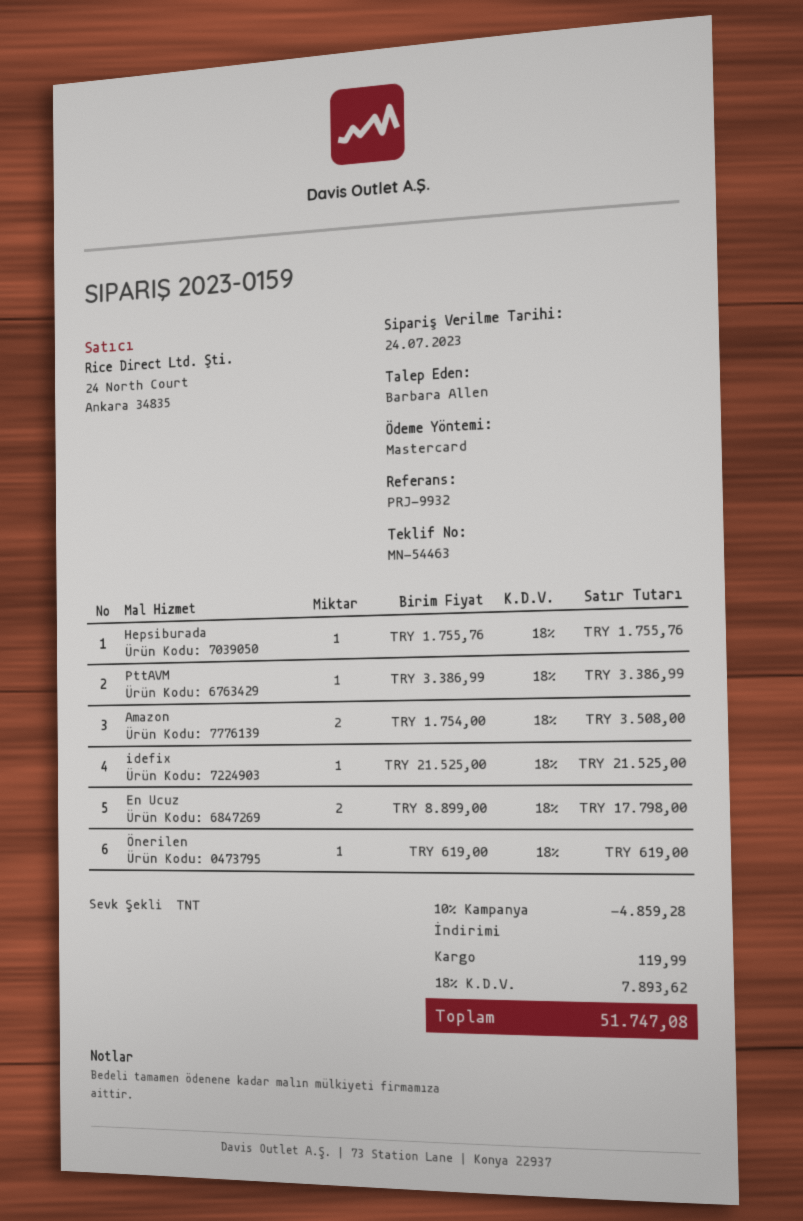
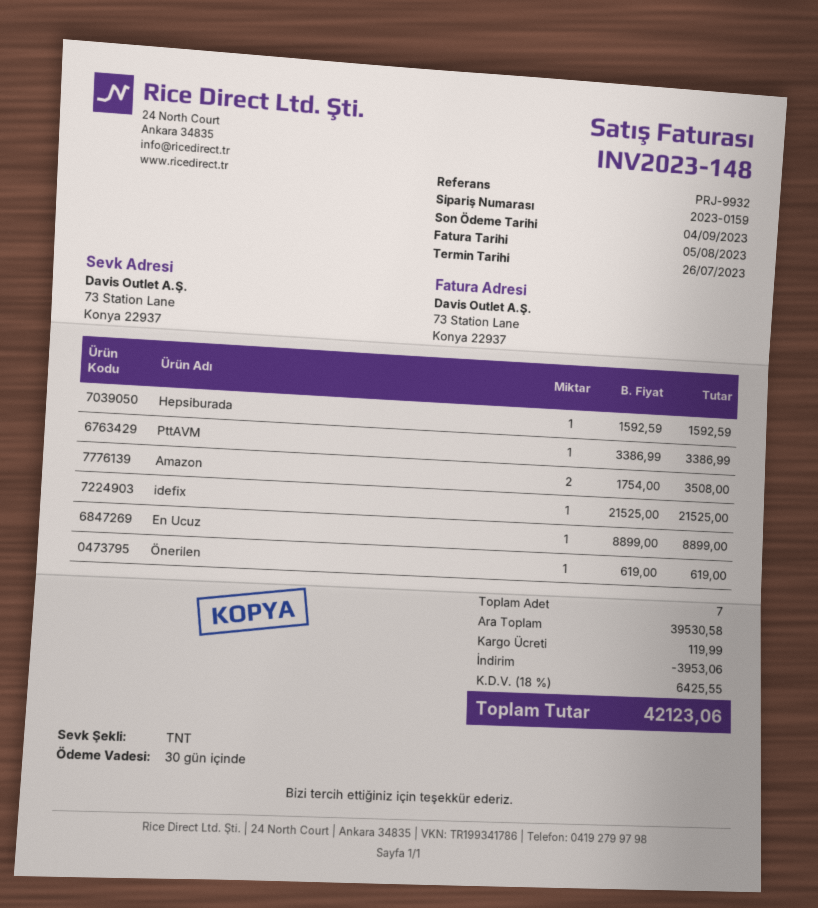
Hepsiburada: 1 x 1755.76 = 1755.76 -> 1 x 1592.59 = 1592.59
En Ucuz: 2 x 8899.00 = 17798.00 -> 1 x 8899.00 = 8899.00
discount: 4859.28 -> 3953.06
tax: 18% = 7893.62 -> 18% = 6425.55
total: 51747.08 -> 42123.06

